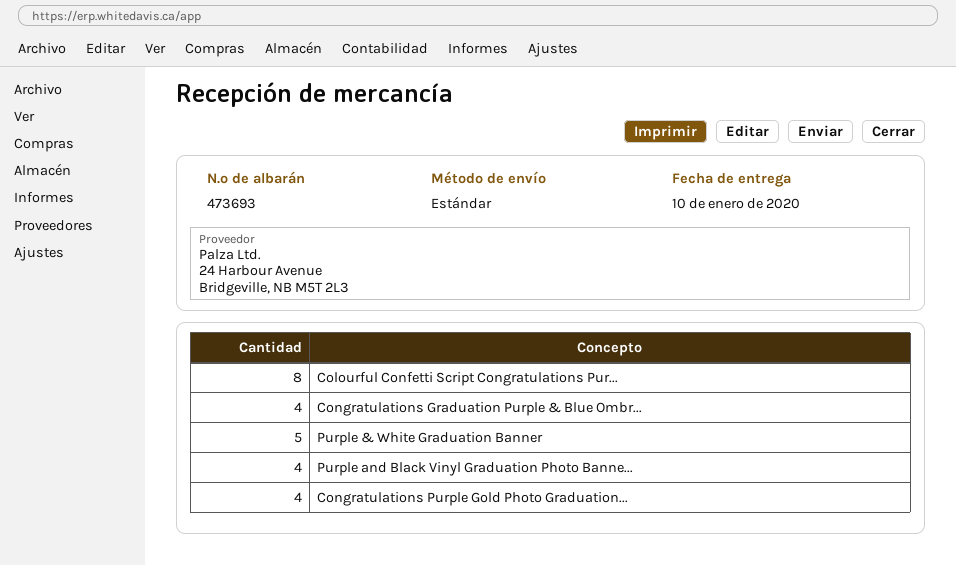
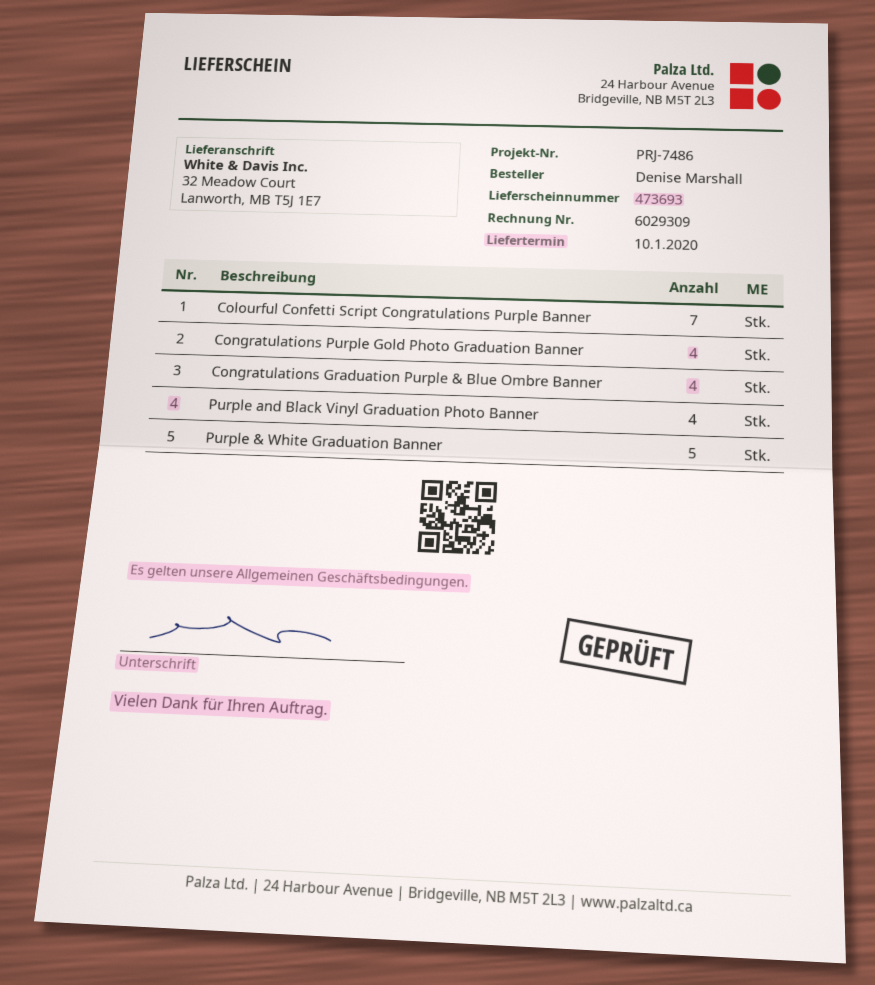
Colourful Confetti Script Congratulations Pur...: 8 -> 7

